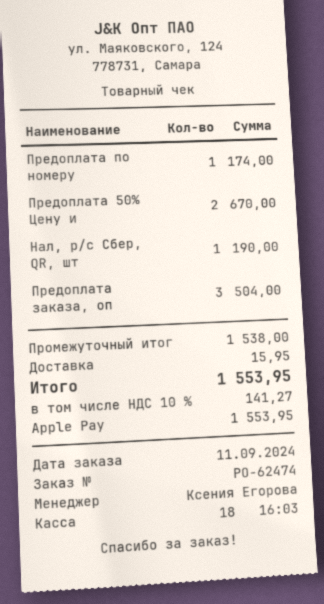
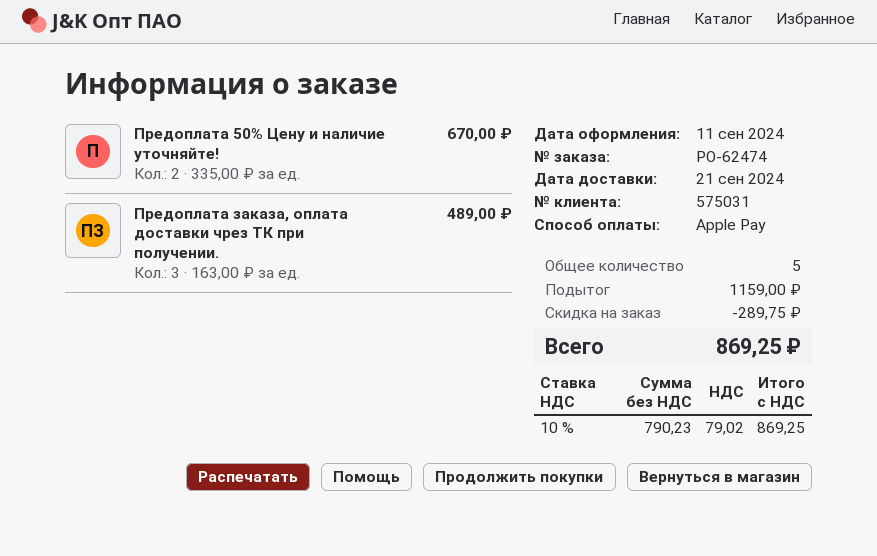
Предоплата по номеру: 1 for 174.00 -> none
Нал, р/с Сбер, QR, шт: 1 for 190.00 -> none
Предоплата заказа, оп: 3 for 504.00 -> 3 for 489.00
subtotal: 1538.00 -> 1159.00
discount: none -> 289.75
shipping: 15.95 -> none
tax: 10% = 141.27 -> 10% = 79.02
total: 1553.95 -> 869.25

